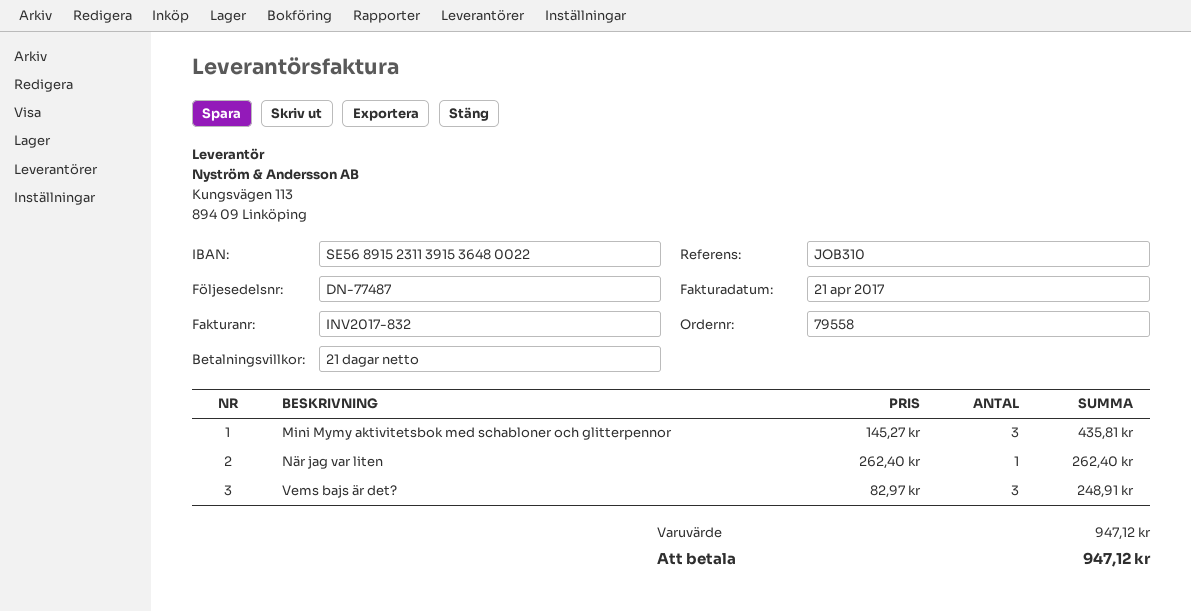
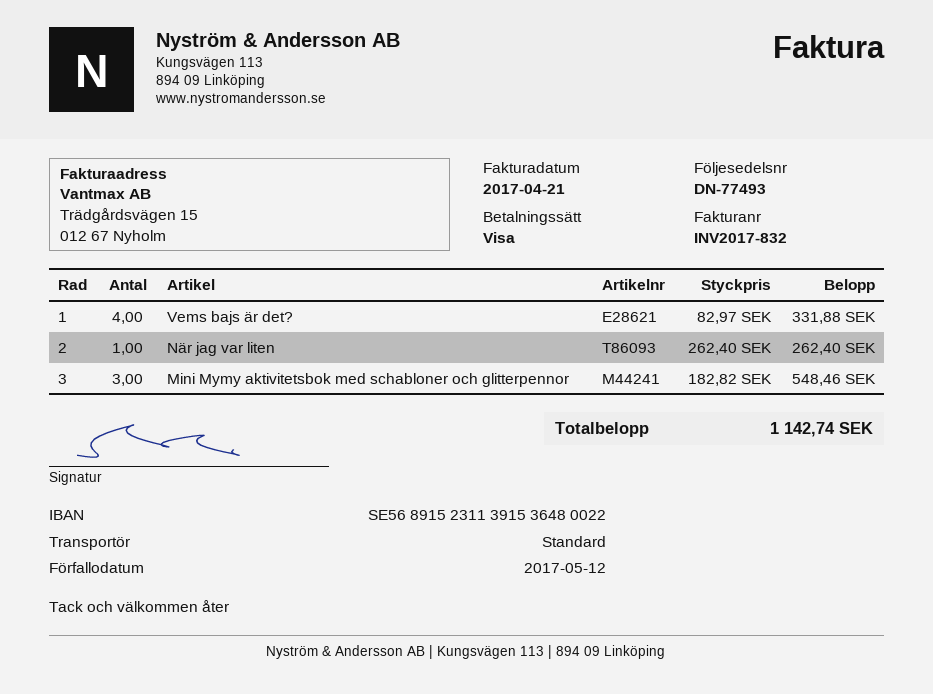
delivery note number: DN-77487 -> DN-77493
Mini Mymy aktivitetsbok med schabloner och glitterpennor: 3 x 145.27 = 435.81 -> 3 x 182.82 = 548.46
Vems bajs är det?: 3 x 82.97 = 248.91 -> 4 x 82.97 = 331.88
total: 947.12 -> 1142.74

